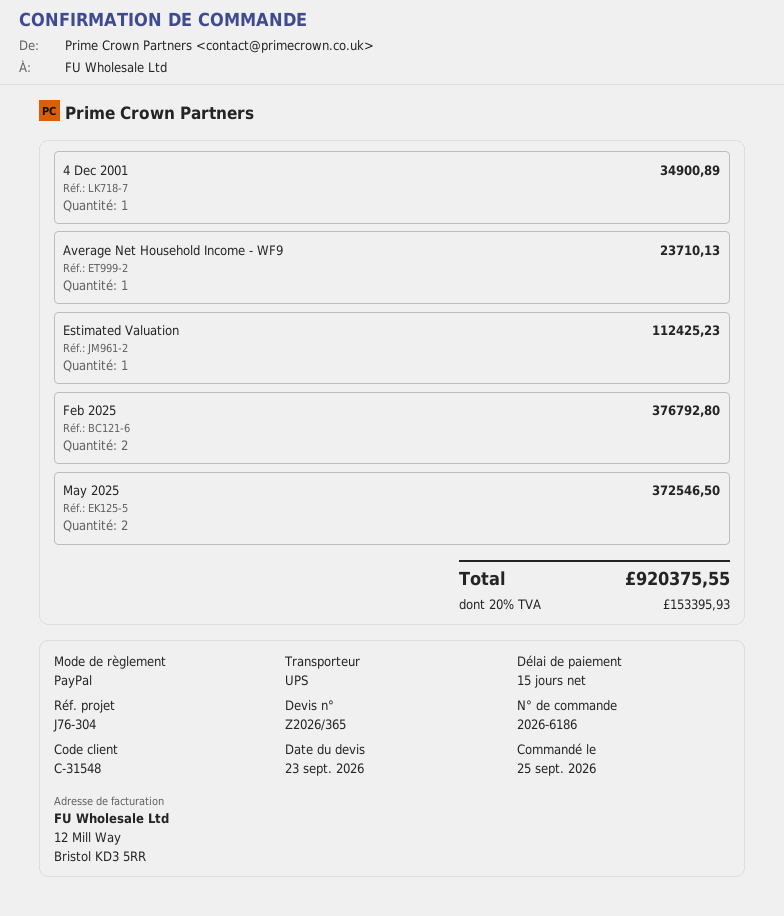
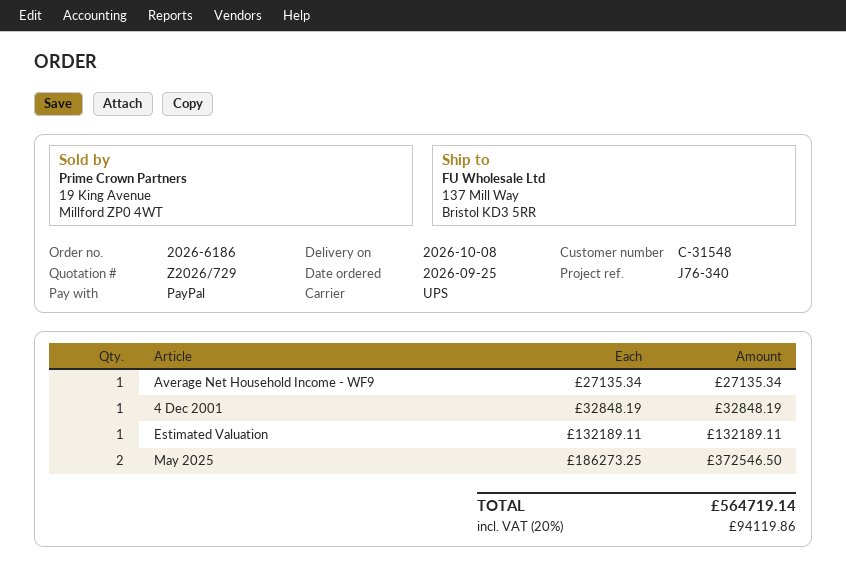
quote number: Z2026/365 -> Z2026/729
reference: J76-304 -> J76-340
4 Dec 2001: 1 for 34900.89 -> 1 for 32848.19
Average Net Household Income - WF9: 1 for 23710.13 -> 1 for 27135.34
Estimated Valuation: 1 for 112425.23 -> 1 for 132189.11
Feb 2025: 2 for 376792.80 -> none
tax: 20% = 153395.93 -> 20% = 94119.86
total: 920375.55 -> 564719.14

